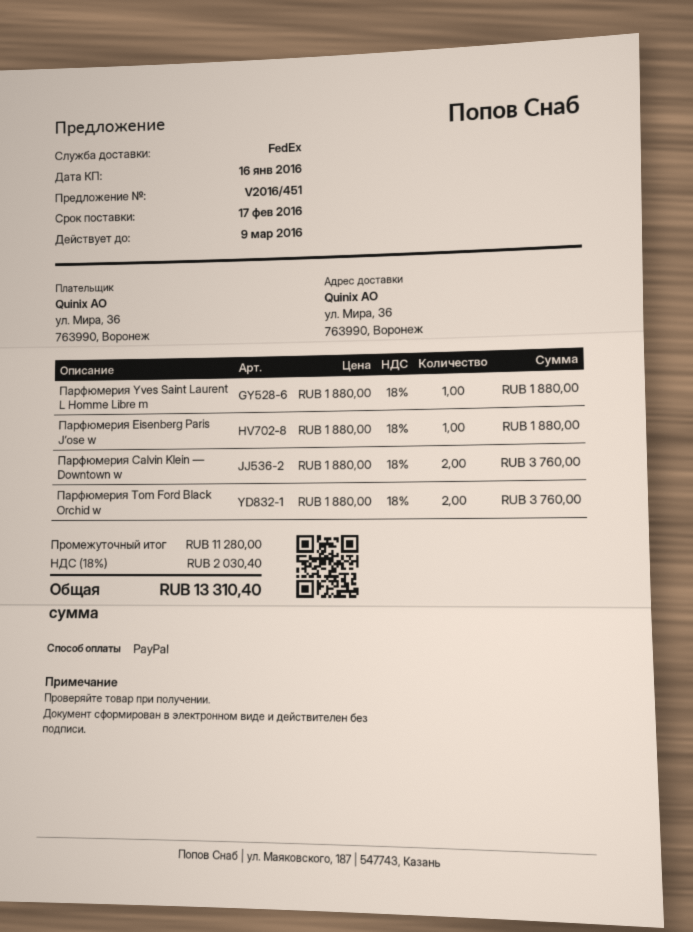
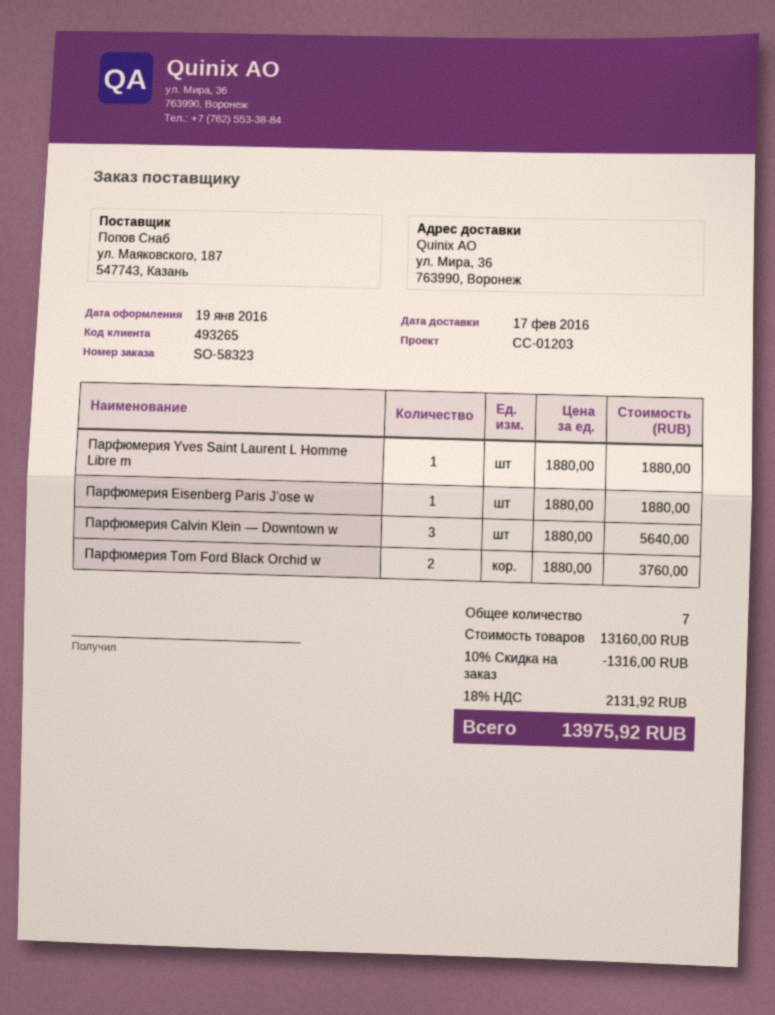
Парфюмерия Calvin Klein — Downtown w: 2 x 1880.00 = 3760.00 -> 3 x 1880.00 = 5640.00
subtotal: 11280.00 -> 13160.00
discount: none -> 10% = 1316.00
tax: 18% = 2030.40 -> 18% = 2131.92
total: 13310.40 -> 13975.92

